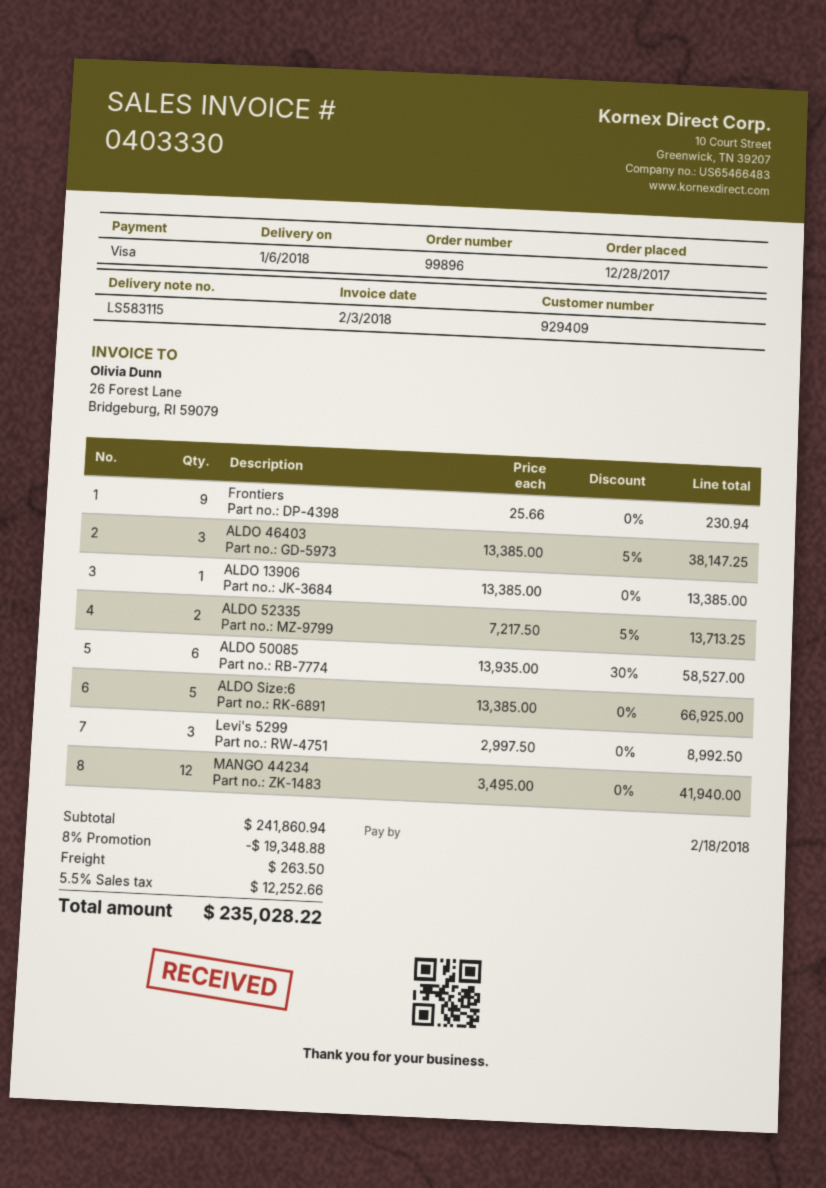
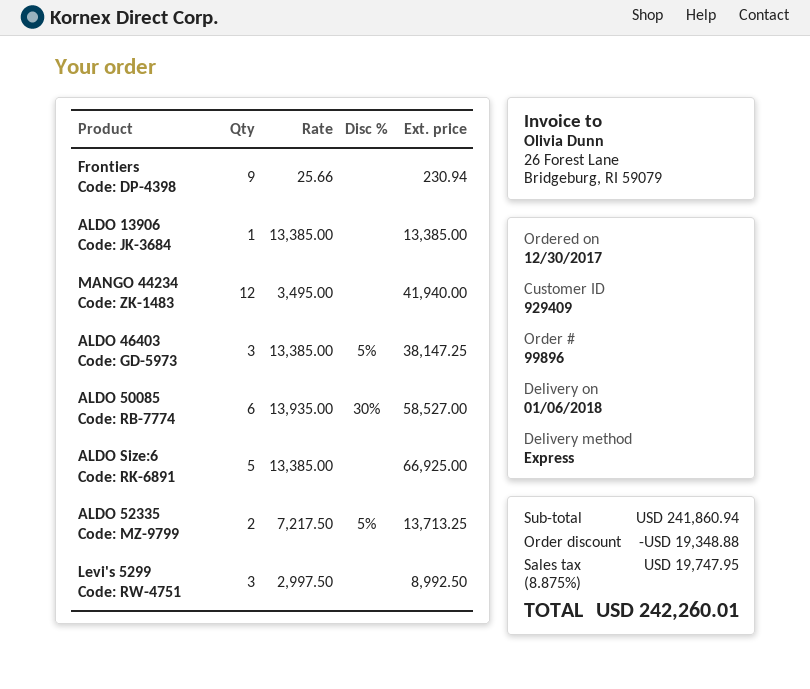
order date: 2017-12-28 -> 2017-12-30
shipping: 263.50 -> none
tax: 5.5% = 12252.66 -> 8.875% = 19747.95
total: 235028.22 -> 242260.01

